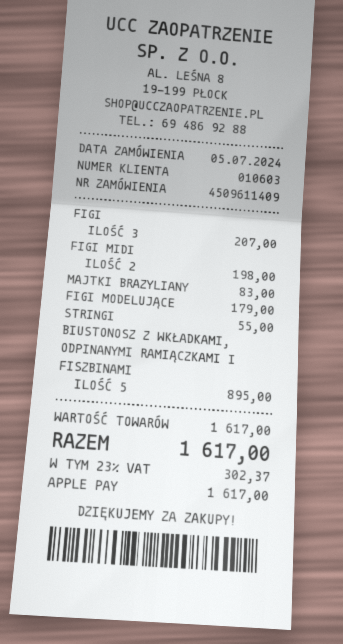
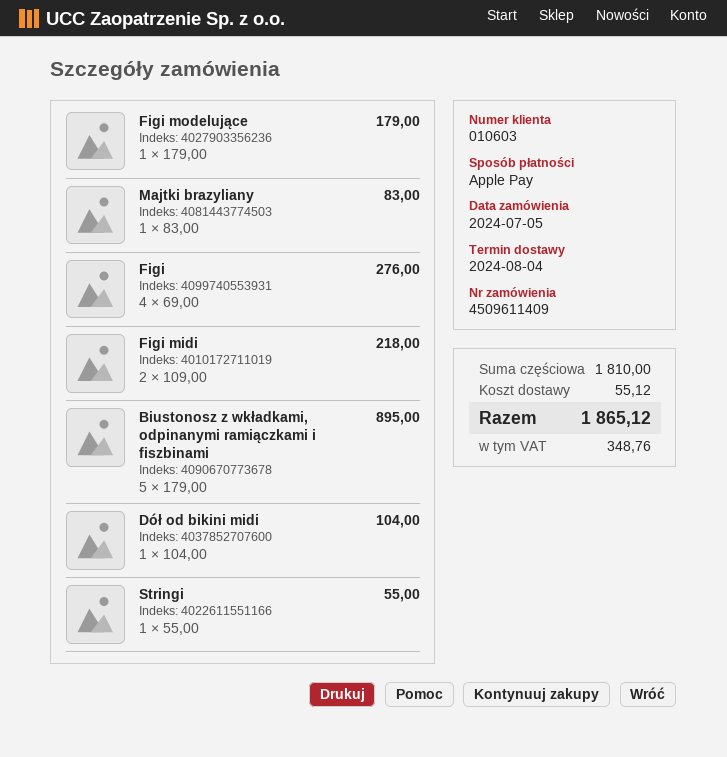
FIGI: 3 for 207.00 -> 4 for 276.00
FIGI MIDI: 2 for 198.00 -> 2 for 218.00
Dół od bikini midi: none -> 1 for 104.00
subtotal: 1617.00 -> 1810.00
shipping: none -> 55.12
tax: 302.37 -> 348.76
total: 1617.00 -> 1865.12

